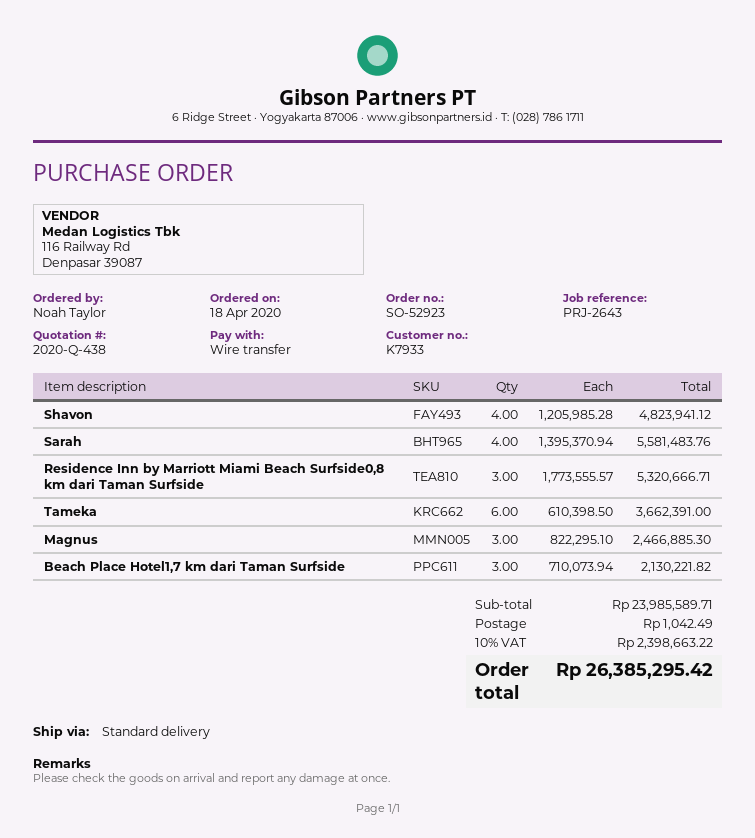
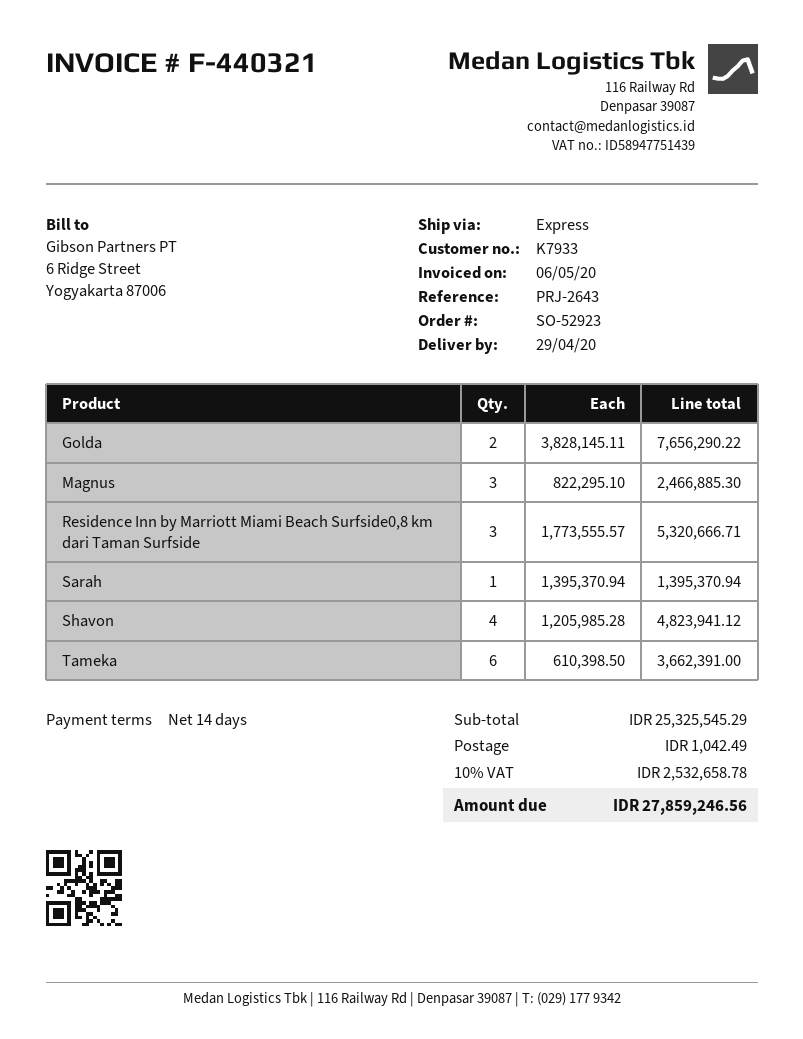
shipping method: standard -> express
Sarah: 4 x 1395370.94 = 5581483.76 -> 1 x 1395370.94 = 1395370.94
Beach Place Hotel1,7 km dari Taman Surfside: 3 x 710073.94 = 2130221.82 -> none
Golda: none -> 2 x 3828145.11 = 7656290.22
subtotal: 23985589.71 -> 25325545.29
tax: 10% = 2398663.22 -> 10% = 2532658.78
total: 26385295.42 -> 27859246.56

